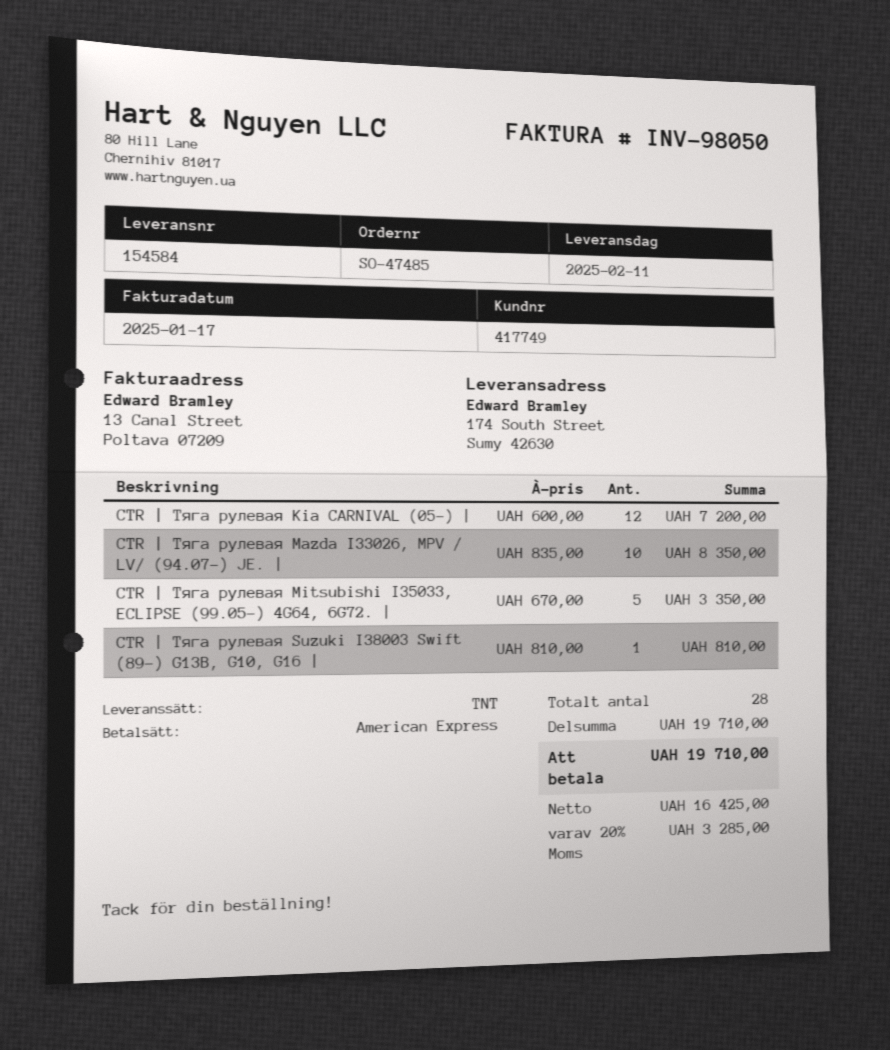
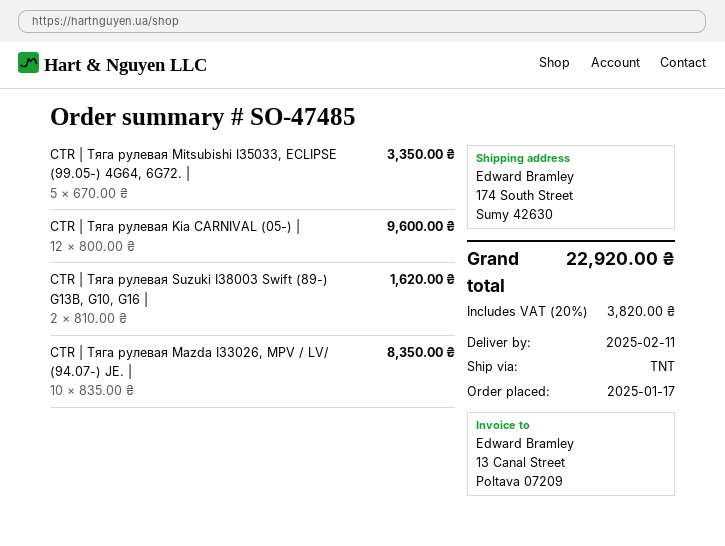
CTR | Тяга рулевая Kia CARNIVAL (05-) |: 12 x 600.00 = 7200.00 -> 12 x 800.00 = 9600.00
CTR | Тяга рулевая Suzuki I38003 Swift (89-) G13B, G10, G16 |: 1 x 810.00 = 810.00 -> 2 x 810.00 = 1620.00
tax: 20% = 3285.00 -> 20% = 3820.00
total: 19710.00 -> 22920.00

